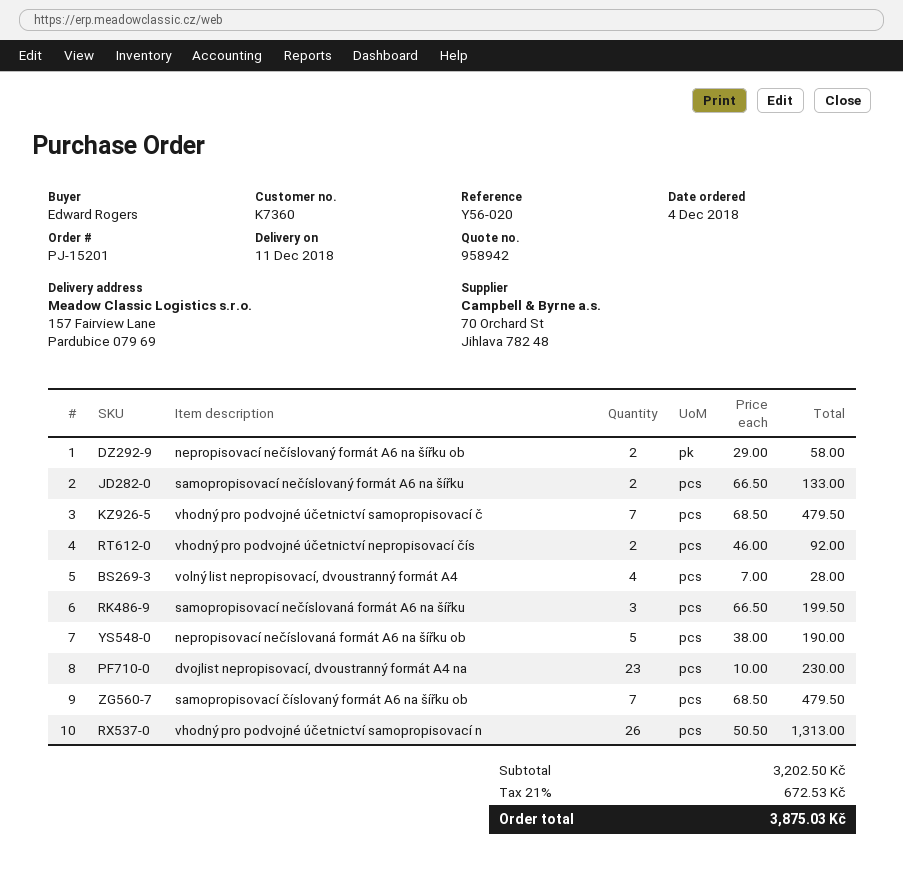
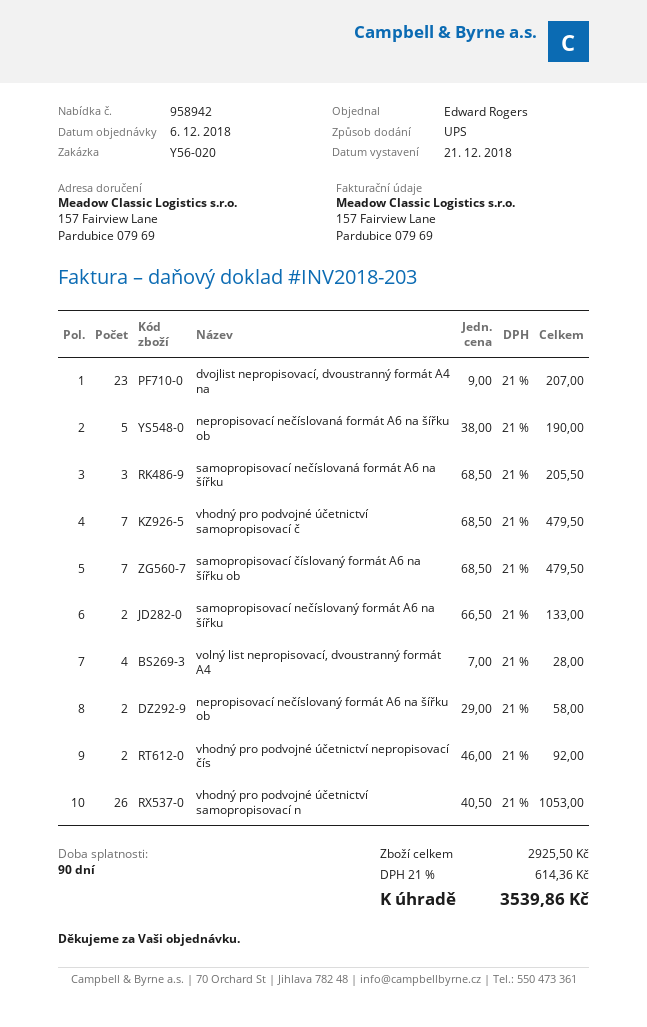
order date: 2018-12-04 -> 2018-12-06
samopropisovací nečíslovaná formát A6 na šířku: 3 x 66.50 = 199.50 -> 3 x 68.50 = 205.50
dvojlist nepropisovací, dvoustranný formát A4 na: 23 x 10.00 = 230.00 -> 23 x 9.00 = 207.00
vhodný pro podvojné účetnictví samopropisovací n: 26 x 50.50 = 1313.00 -> 26 x 40.50 = 1053.00
subtotal: 3202.50 -> 2925.50
tax: 21% = 672.53 -> 21% = 614.36
total: 3875.03 -> 3539.86

